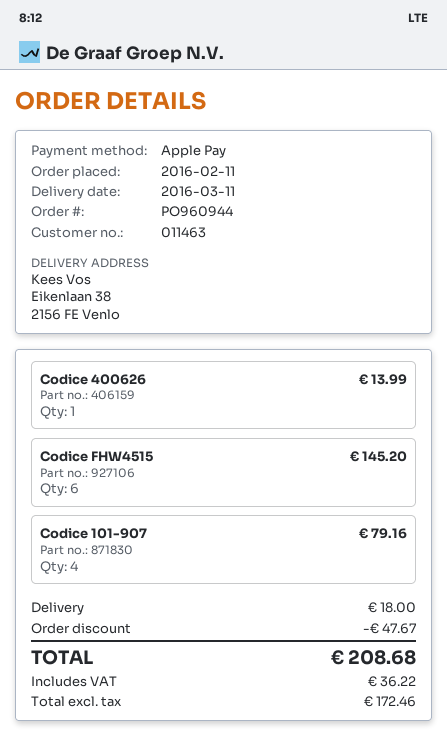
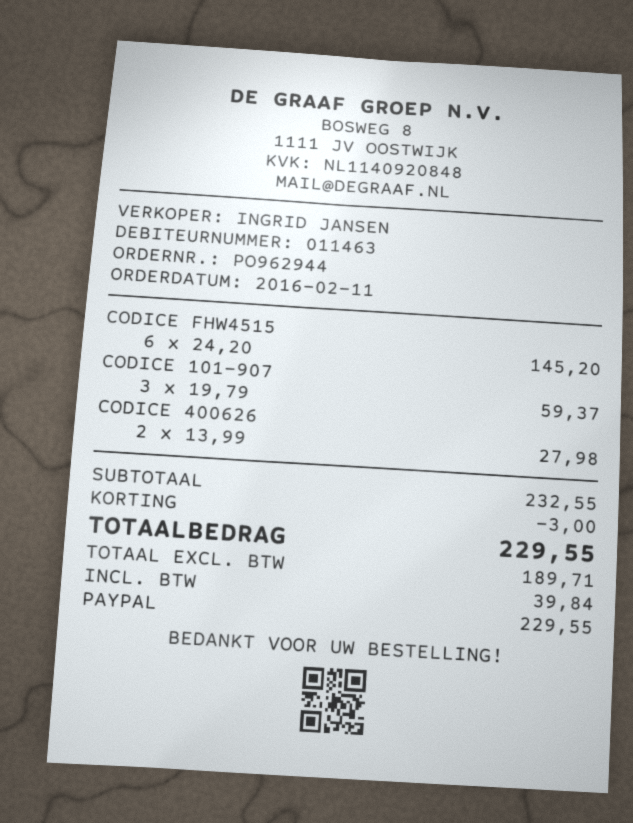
order number: PO960944 -> PO962944
payment method: Apple Pay -> PayPal
Codice 400626: 1 for 13.99 -> 2 for 27.98
Codice 101-907: 4 for 79.16 -> 3 for 59.37
discount: 47.67 -> 3.00
shipping: 18.00 -> none
net: 172.46 -> 189.71
tax: 36.22 -> 39.84
total: 208.68 -> 229.55

